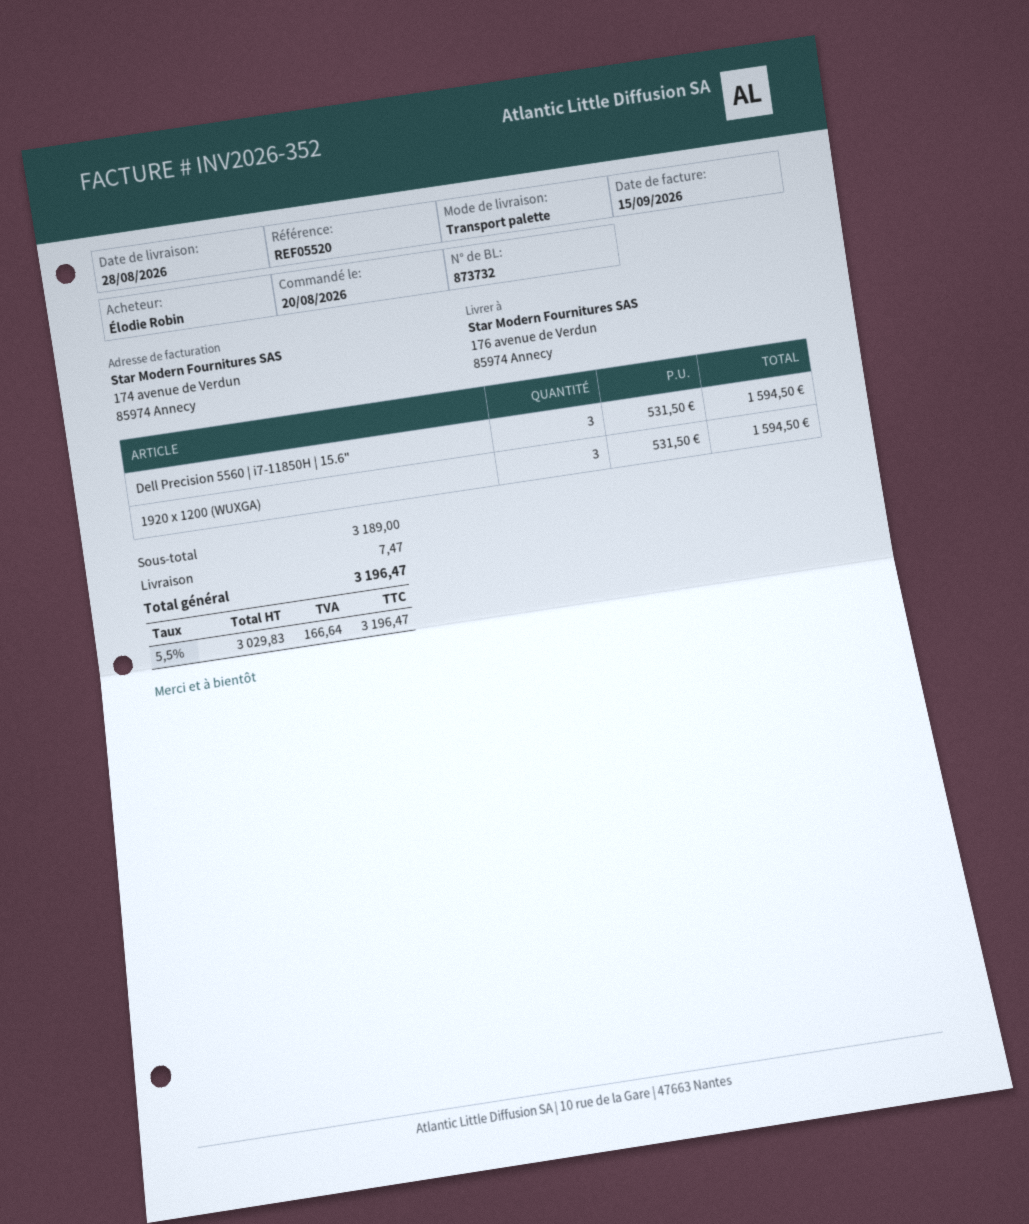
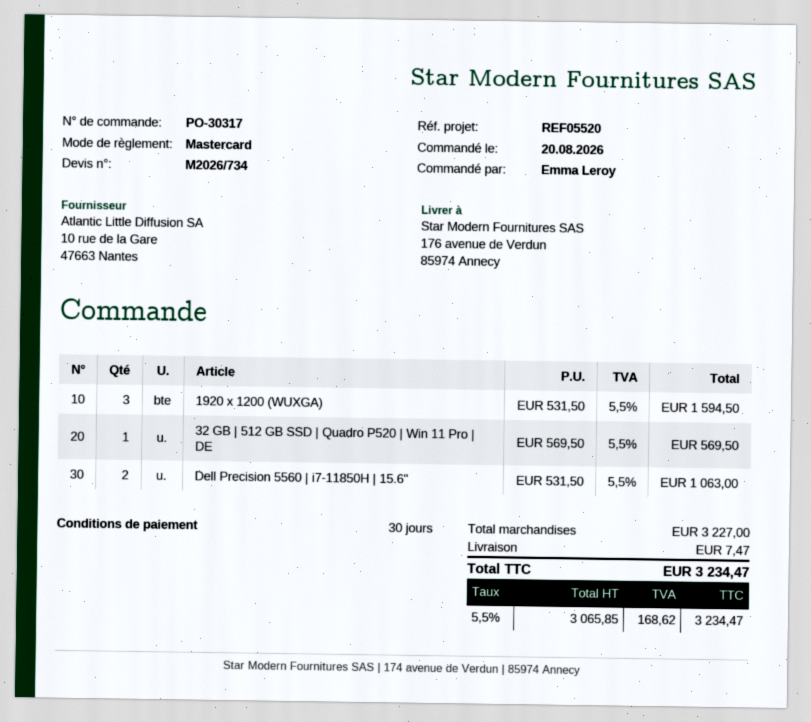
ordered by: Élodie Robin -> Emma Leroy
Dell Precision 5560 | i7-11850H | 15.6": 3 x 531.50 = 1594.50 -> 2 x 531.50 = 1063.00
32 GB | 512 GB SSD | Quadro P520 | Win 11 Pro | DE: none -> 1 x 569.50 = 569.50
subtotal: 3189.00 -> 3227.00
net: 3029.83 -> 3065.85
tax: 5.5% = 166.64 -> 5.5% = 168.62
total: 3196.47 -> 3234.47

